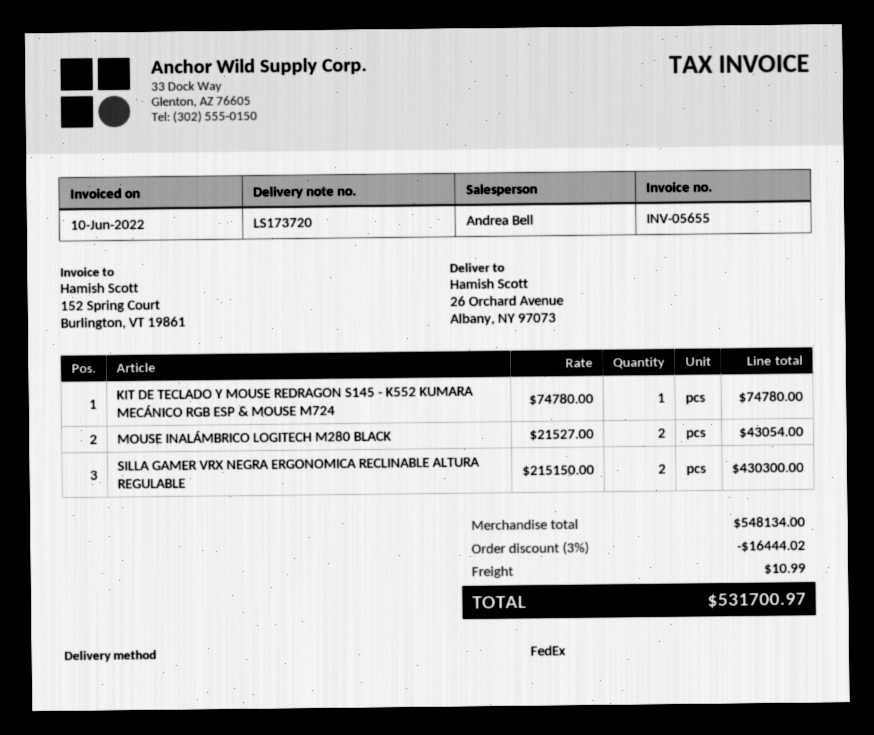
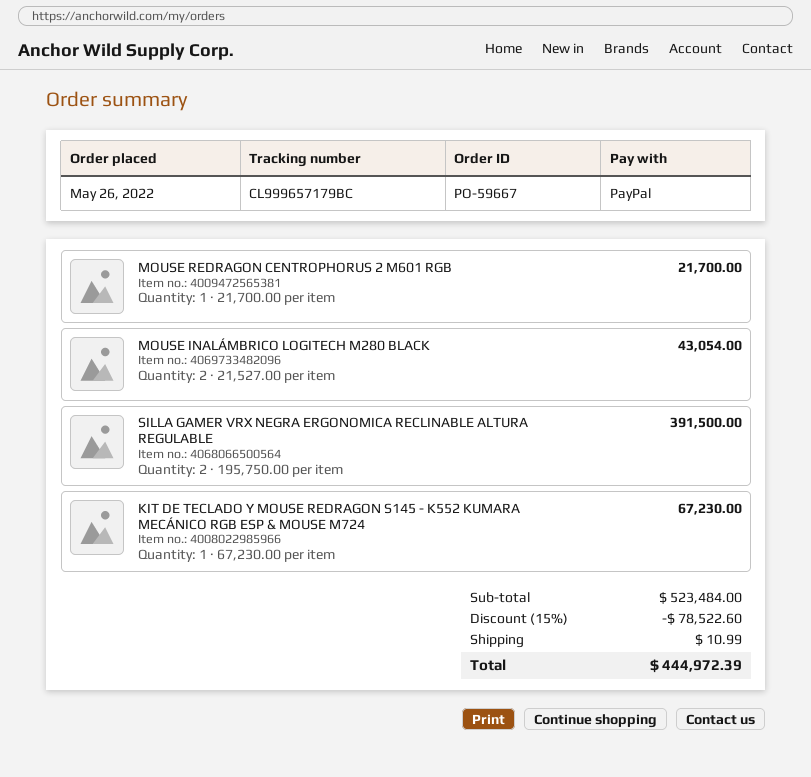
KIT DE TECLADO Y MOUSE REDRAGON S145 - K552 KUMARA MECÁNICO RGB ESP & MOUSE M724: 1 x 74780.00 = 74780.00 -> 1 x 67230.00 = 67230.00
SILLA GAMER VRX NEGRA ERGONOMICA RECLINABLE ALTURA REGULABLE: 2 x 215150.00 = 430300.00 -> 2 x 195750.00 = 391500.00
MOUSE REDRAGON CENTROPHORUS 2 M601 RGB: none -> 1 x 21700.00 = 21700.00
subtotal: 548134.00 -> 523484.00
discount: 3% = 16444.02 -> 15% = 78522.60
total: 531700.97 -> 444972.39

